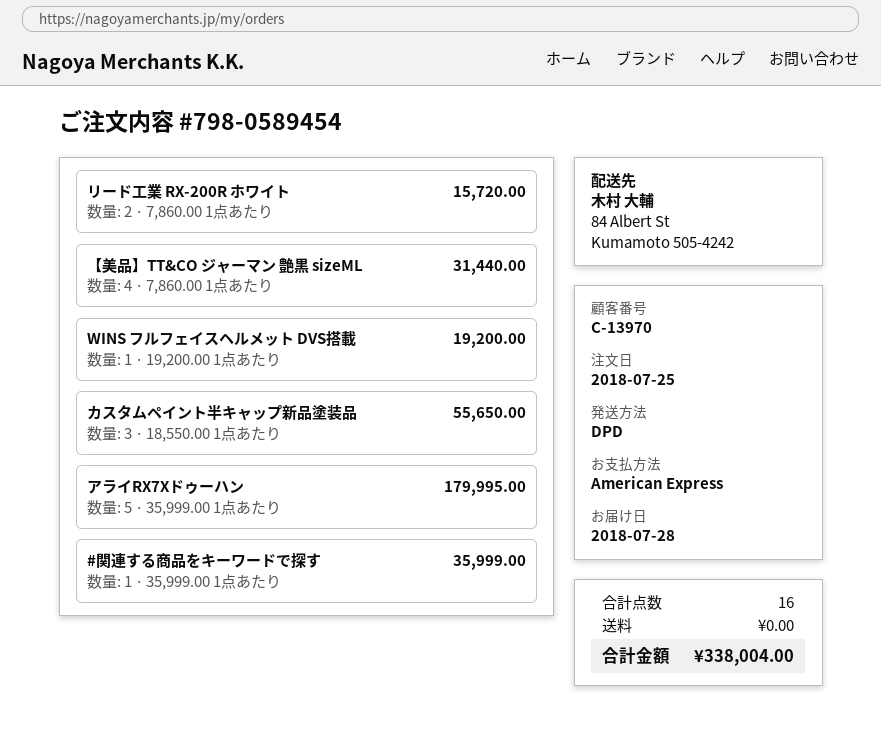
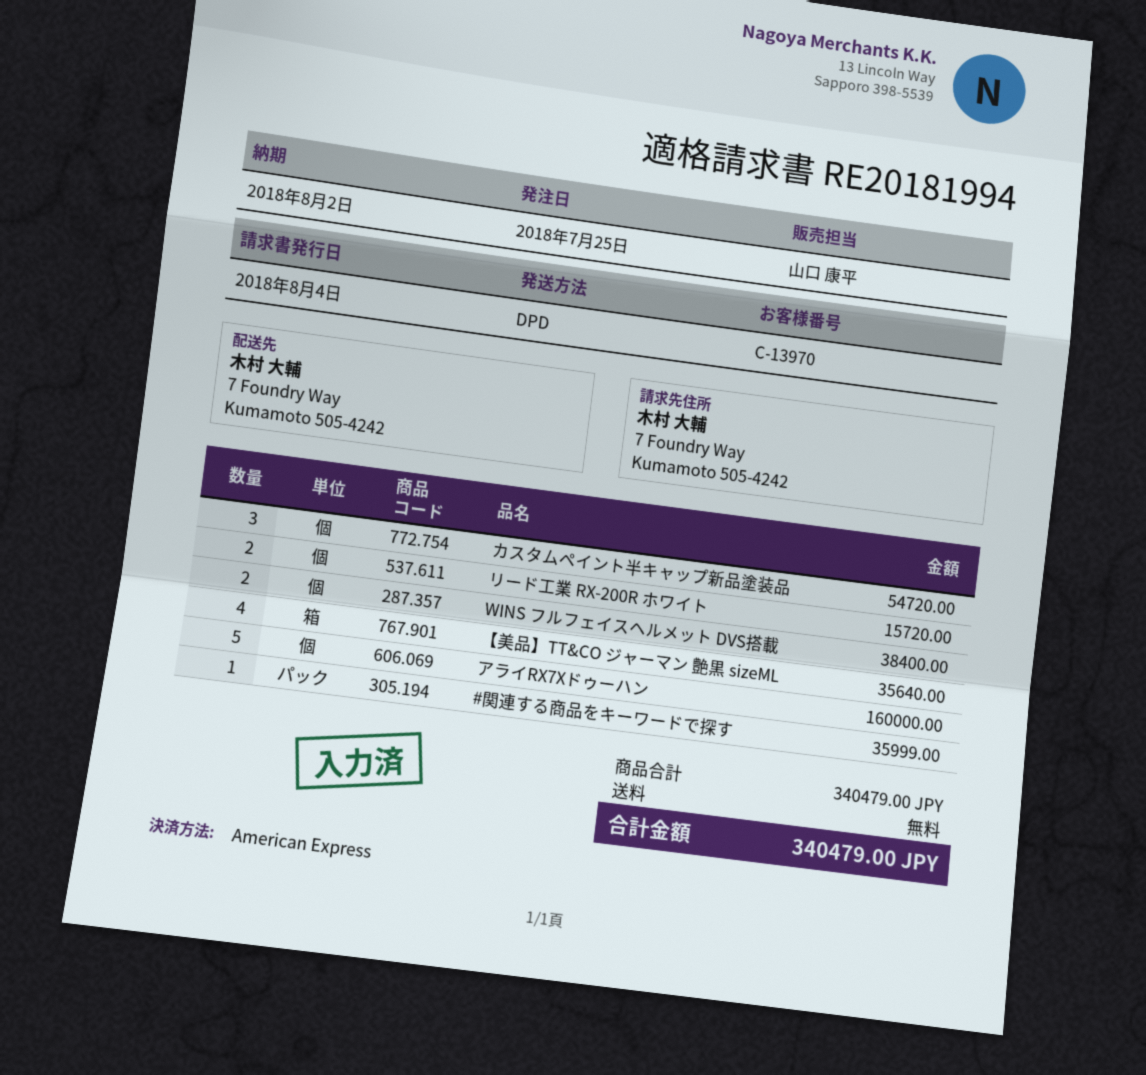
delivery date: 2018-07-28 -> 2018-08-02
ship to: 84 Albert St, Kumamoto 505-4242 -> 7 Foundry Way, Kumamoto 505-4242
【美品】TT&CO ジャーマン 艶黒 sizeML: 4 for 31440.00 -> 4 for 35640.00
WINS フルフェイスヘルメット DVS搭載: 1 for 19200.00 -> 2 for 38400.00
カスタムペイント半キャップ新品塗装品: 3 for 55650.00 -> 3 for 54720.00
アライRX7Xドゥーハン: 5 for 179995.00 -> 5 for 160000.00
total: 338004.00 -> 340479.00

